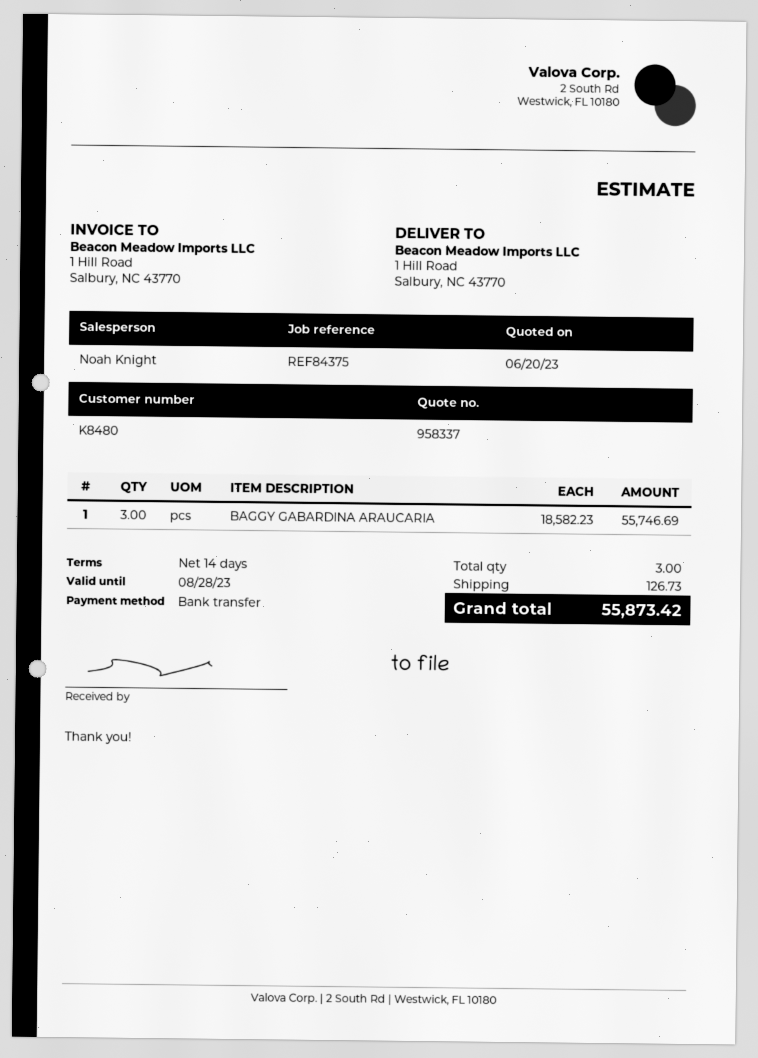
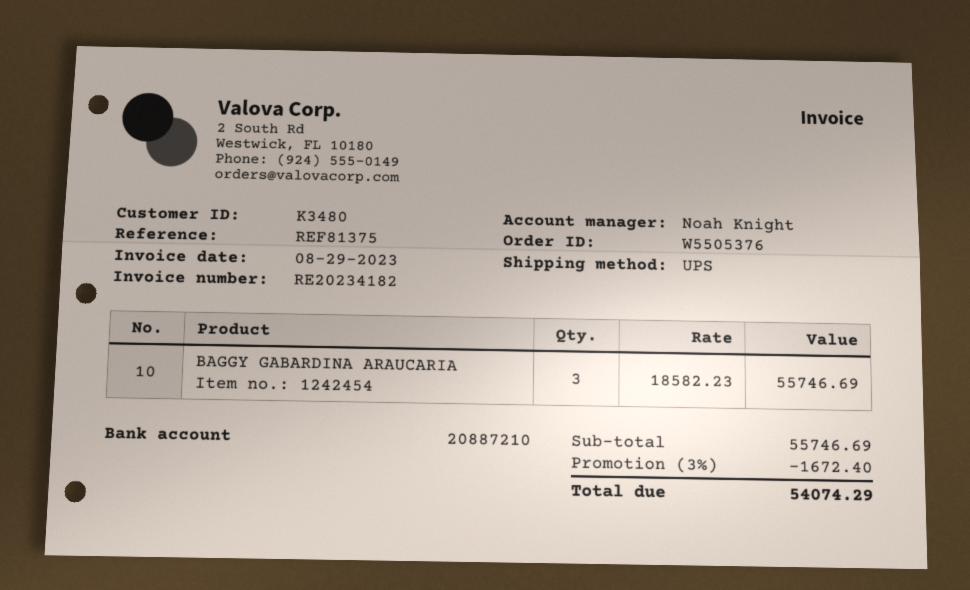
customer number: K8480 -> K3480
reference: REF84375 -> REF81375
discount: none -> 3% = 1672.40
shipping: 126.73 -> none
total: 55873.42 -> 54074.29

